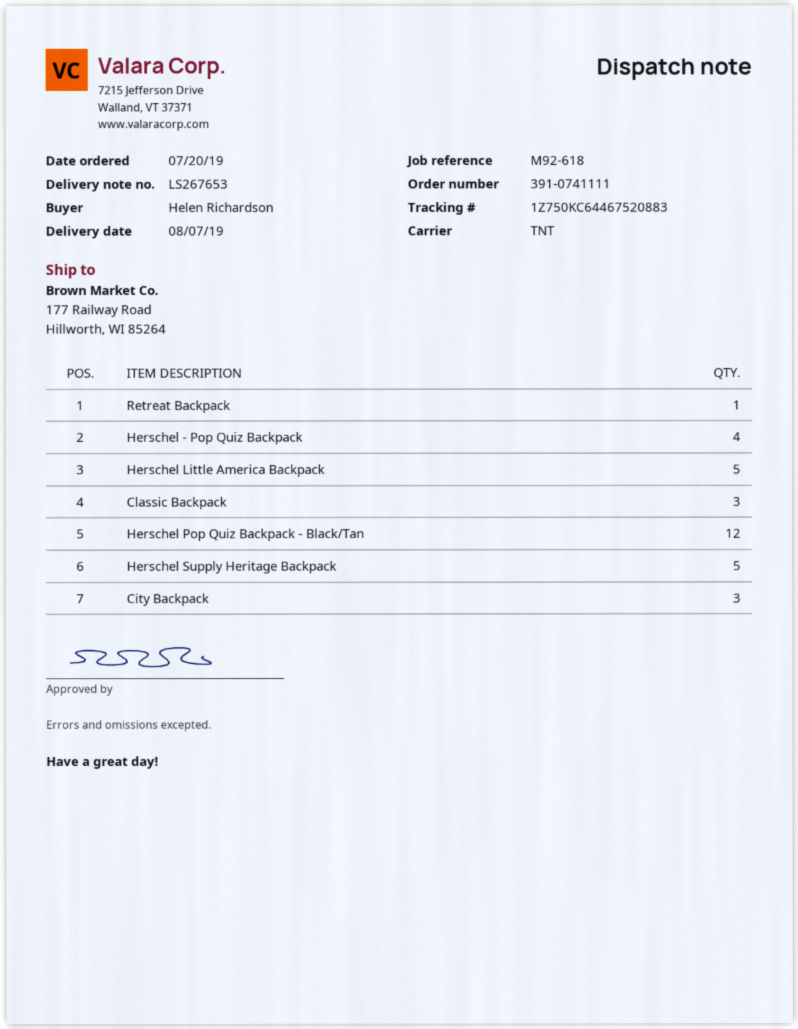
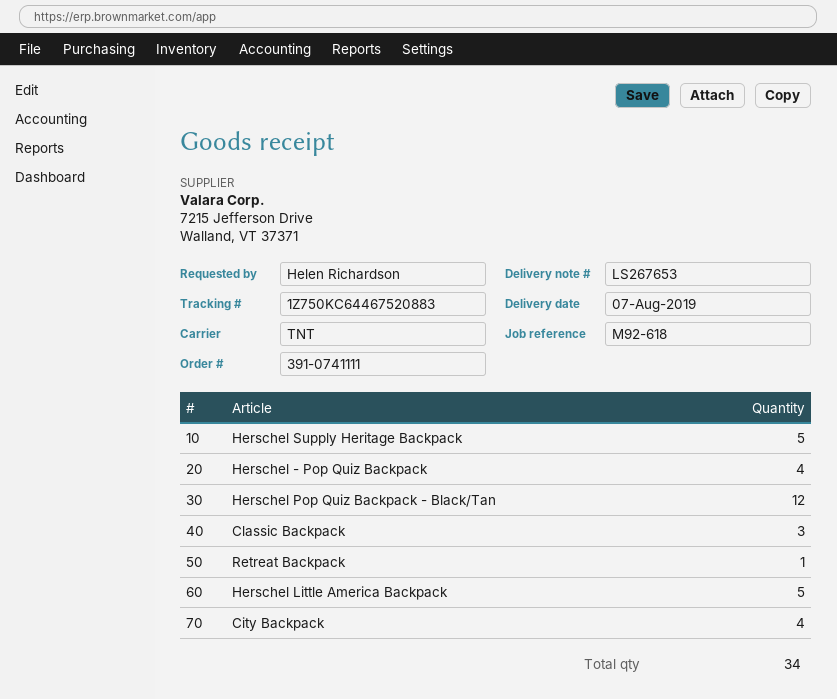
City Backpack: 3 -> 4

